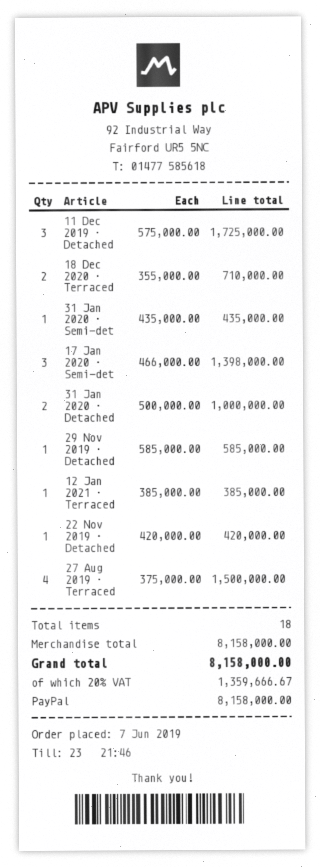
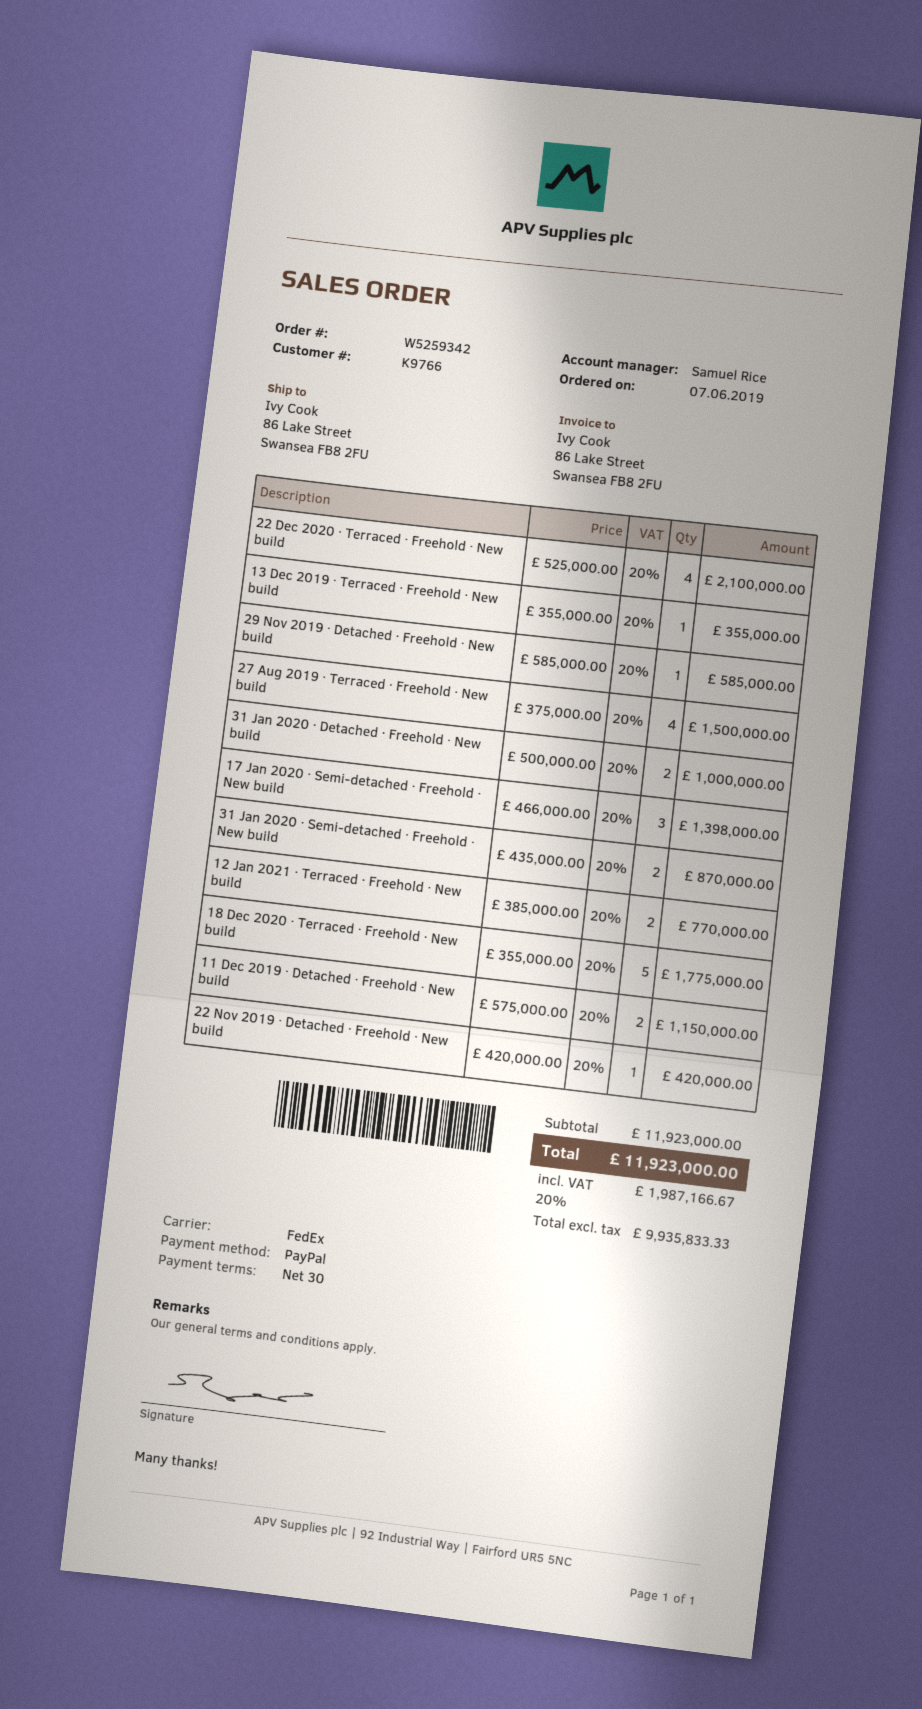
11 Dec 2019 · Detached: 3 x 575000.00 = 1725000.00 -> 2 x 575000.00 = 1150000.00
18 Dec 2020 · Terraced: 2 x 355000.00 = 710000.00 -> 5 x 355000.00 = 1775000.00
31 Jan 2020 · Semi-det: 1 x 435000.00 = 435000.00 -> 2 x 435000.00 = 870000.00
12 Jan 2021 · Terraced: 1 x 385000.00 = 385000.00 -> 2 x 385000.00 = 770000.00
22 Dec 2020 · Terraced · Freehold · New build: none -> 4 x 525000.00 = 2100000.00
13 Dec 2019 · Terraced · Freehold · New build: none -> 1 x 355000.00 = 355000.00
subtotal: 8158000.00 -> 11923000.00
tax: 20% = 1359666.67 -> 20% = 1987166.67
total: 8158000.00 -> 11923000.00

